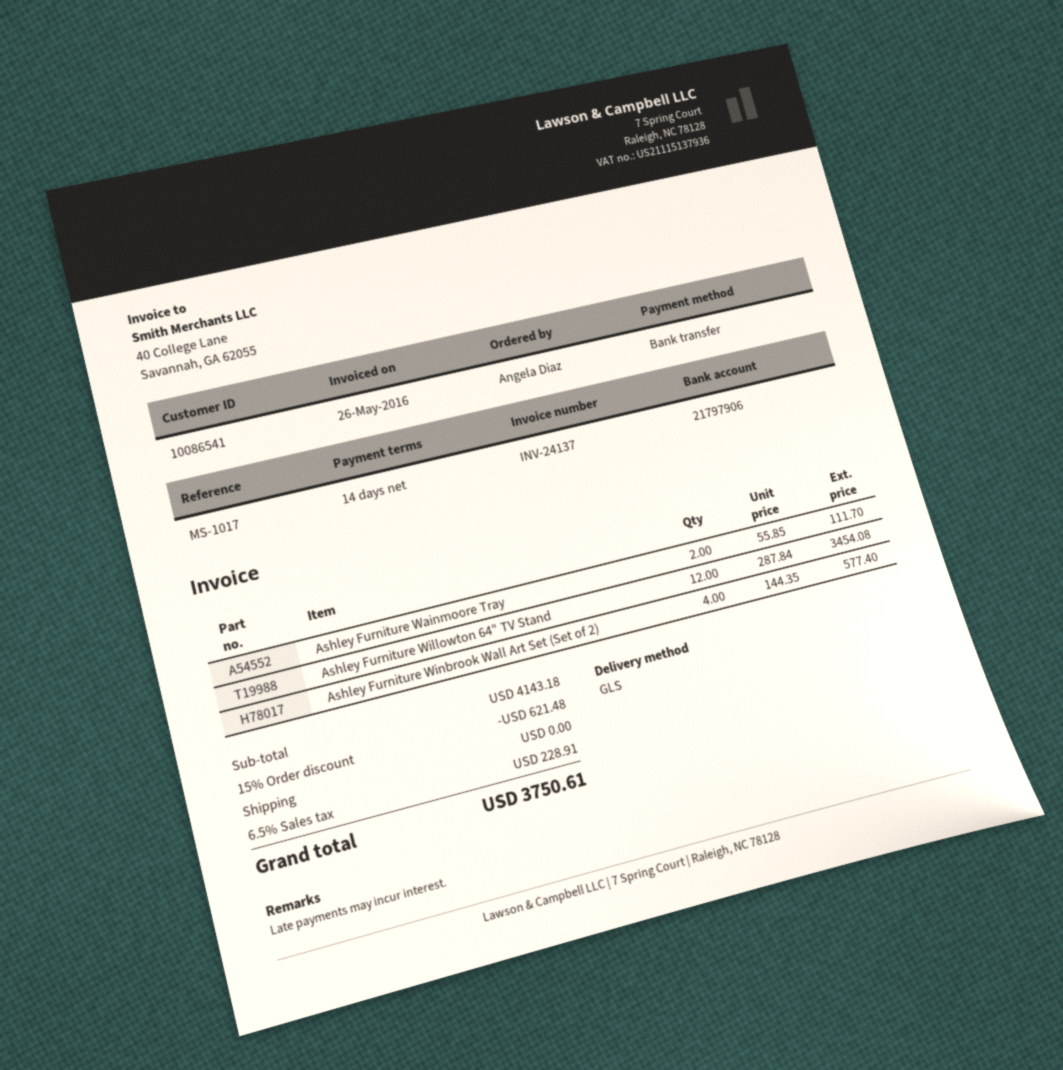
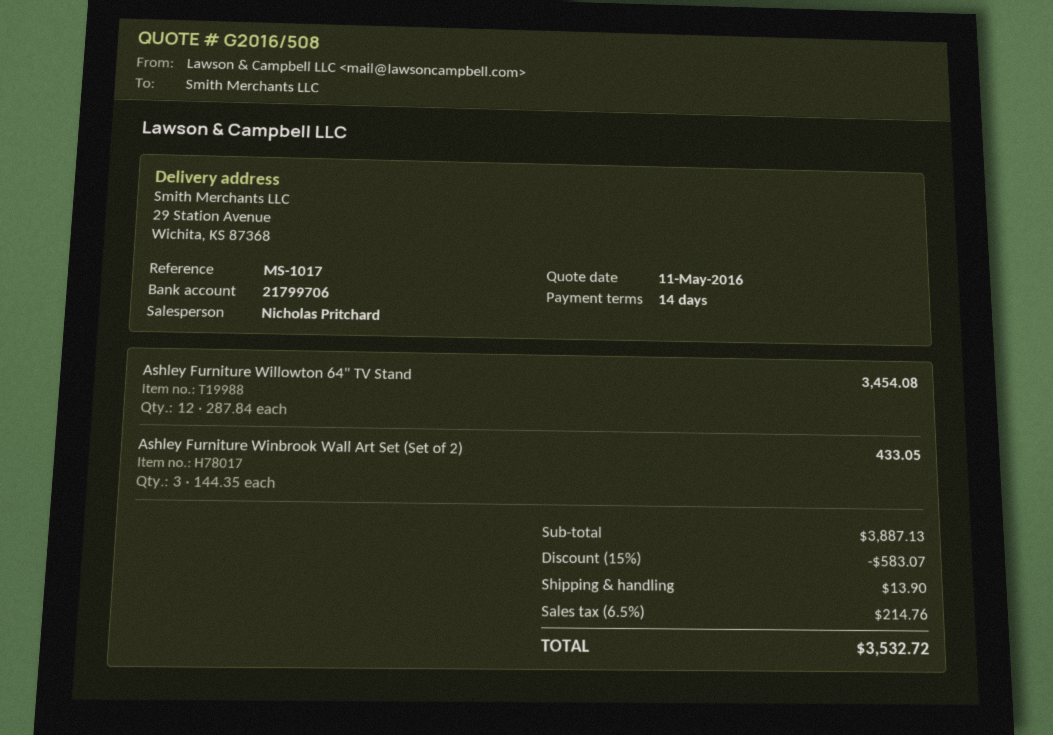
bank account: 21797906 -> 21799706
Ashley Furniture Wainmoore Tray: 2 x 55.85 = 111.70 -> none
Ashley Furniture Winbrook Wall Art Set (Set of 2): 4 x 144.35 = 577.40 -> 3 x 144.35 = 433.05
subtotal: 4143.18 -> 3887.13
discount: 15% = 621.48 -> 15% = 583.07
shipping: 0.00 -> 13.90
tax: 6.5% = 228.91 -> 6.5% = 214.76
total: 3750.61 -> 3532.72

